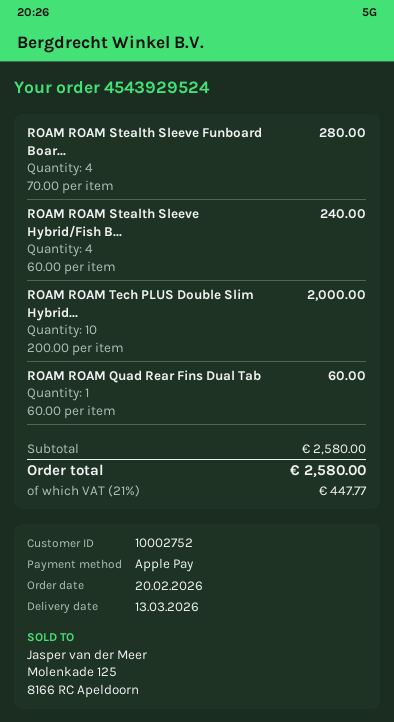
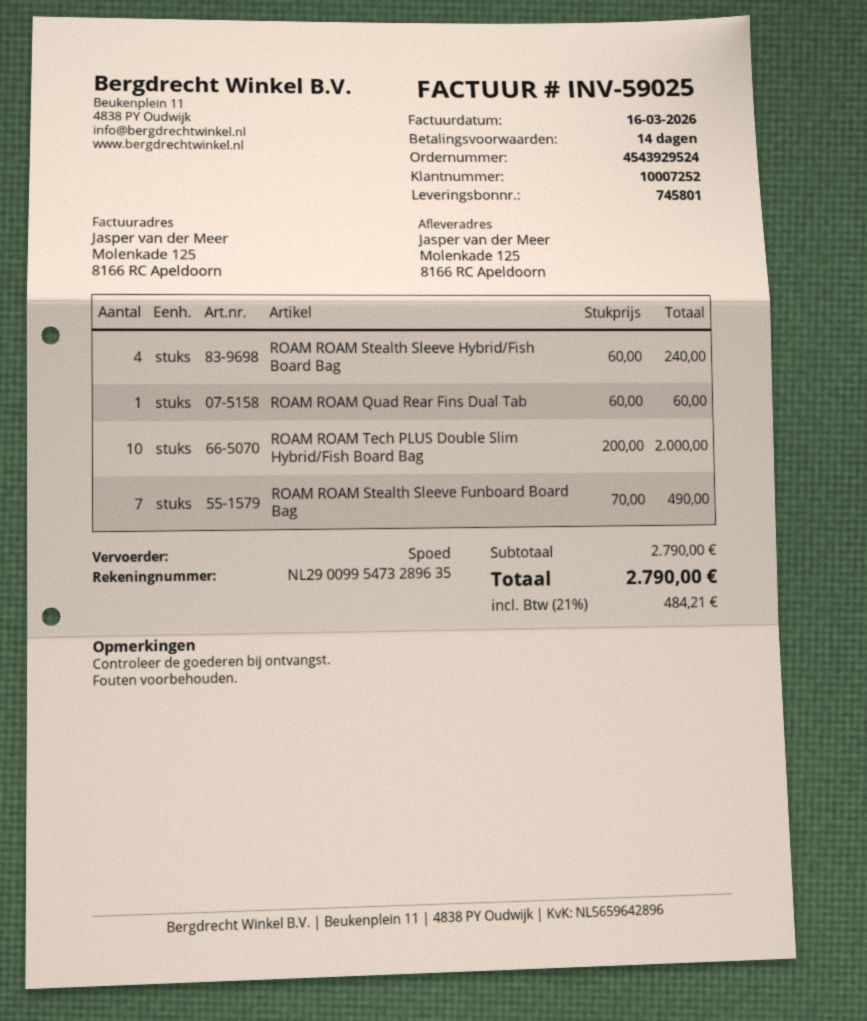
customer number: 10002752 -> 10007252
ROAM ROAM Stealth Sleeve Funboard Boar...: 4 x 70.00 = 280.00 -> 7 x 70.00 = 490.00
subtotal: 2580.00 -> 2790.00
tax: 21% = 447.77 -> 21% = 484.21
total: 2580.00 -> 2790.00

